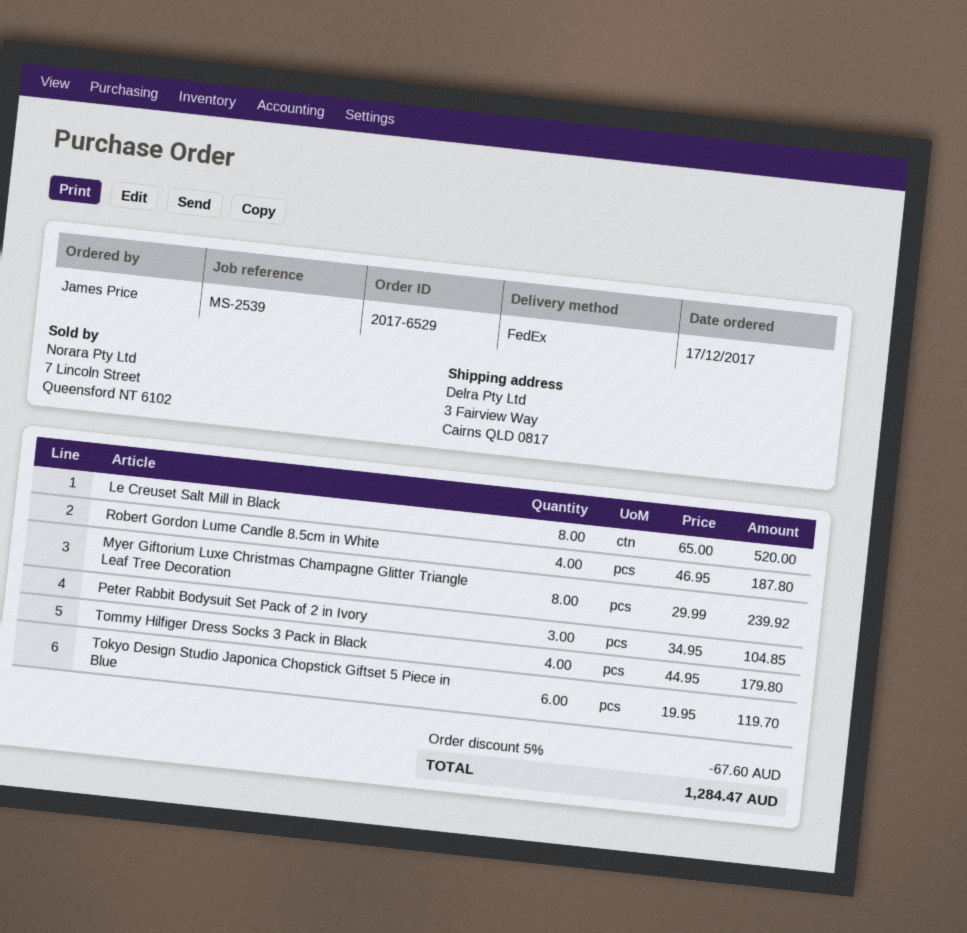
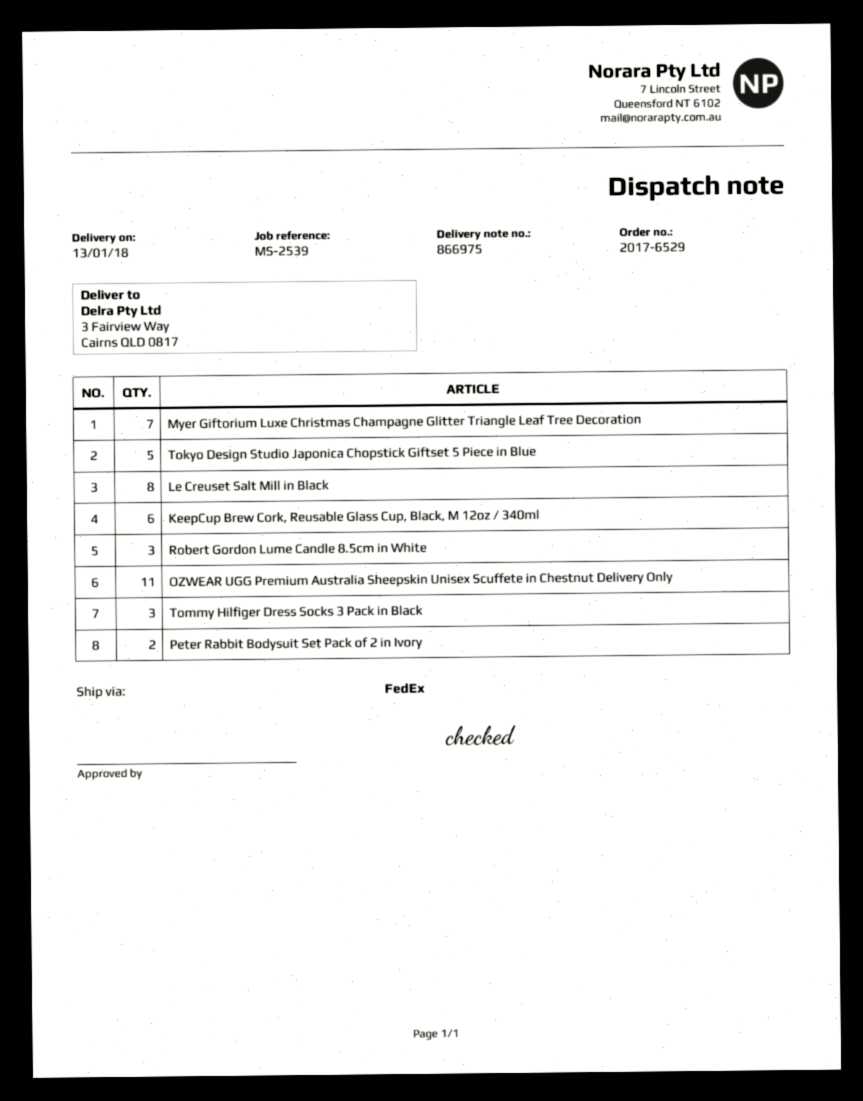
Robert Gordon Lume Candle 8.5cm in White: 4 -> 3
Myer Giftorium Luxe Christmas Champagne Glitter Triangle Leaf Tree Decoration: 8 -> 7
Peter Rabbit Bodysuit Set Pack of 2 in Ivory: 3 -> 2
Tommy Hilfiger Dress Socks 3 Pack in Black: 4 -> 3
Tokyo Design Studio Japonica Chopstick Giftset 5 Piece in Blue: 6 -> 5
KeepCup Brew Cork, Reusable Glass Cup, Black, M 12oz / 340ml: none -> 6
OZWEAR UGG Premium Australia Sheepskin Unisex Scuffete in Chestnut Delivery Only: none -> 11

